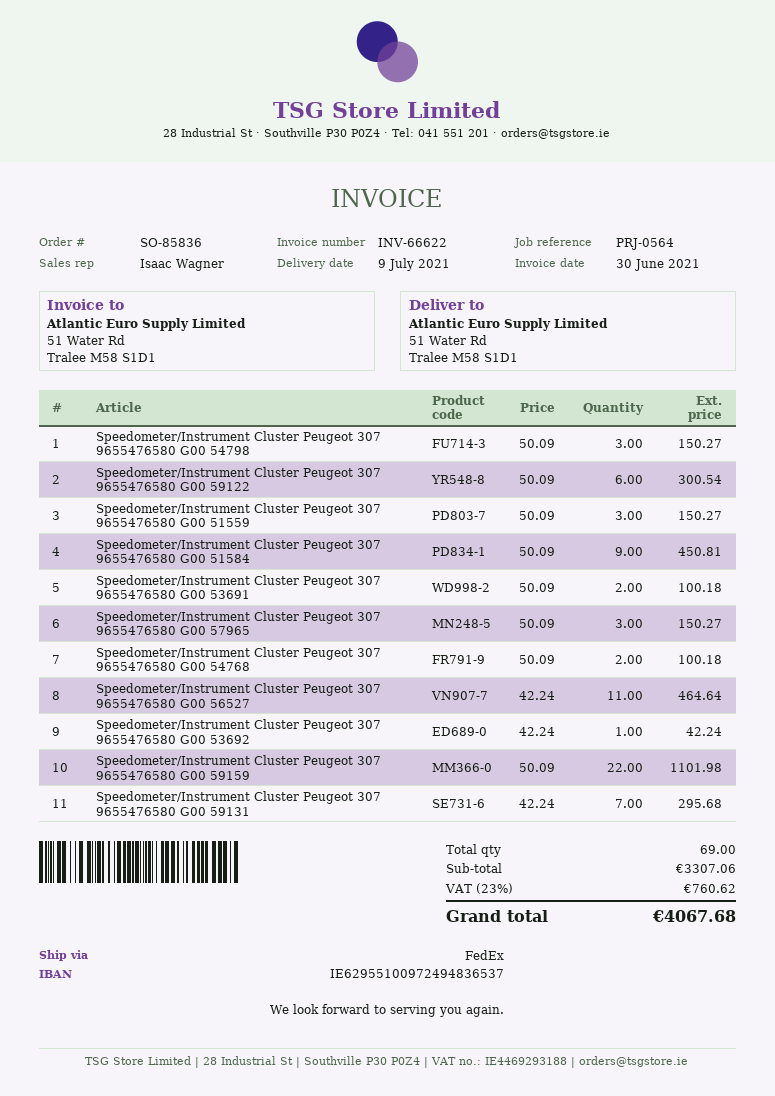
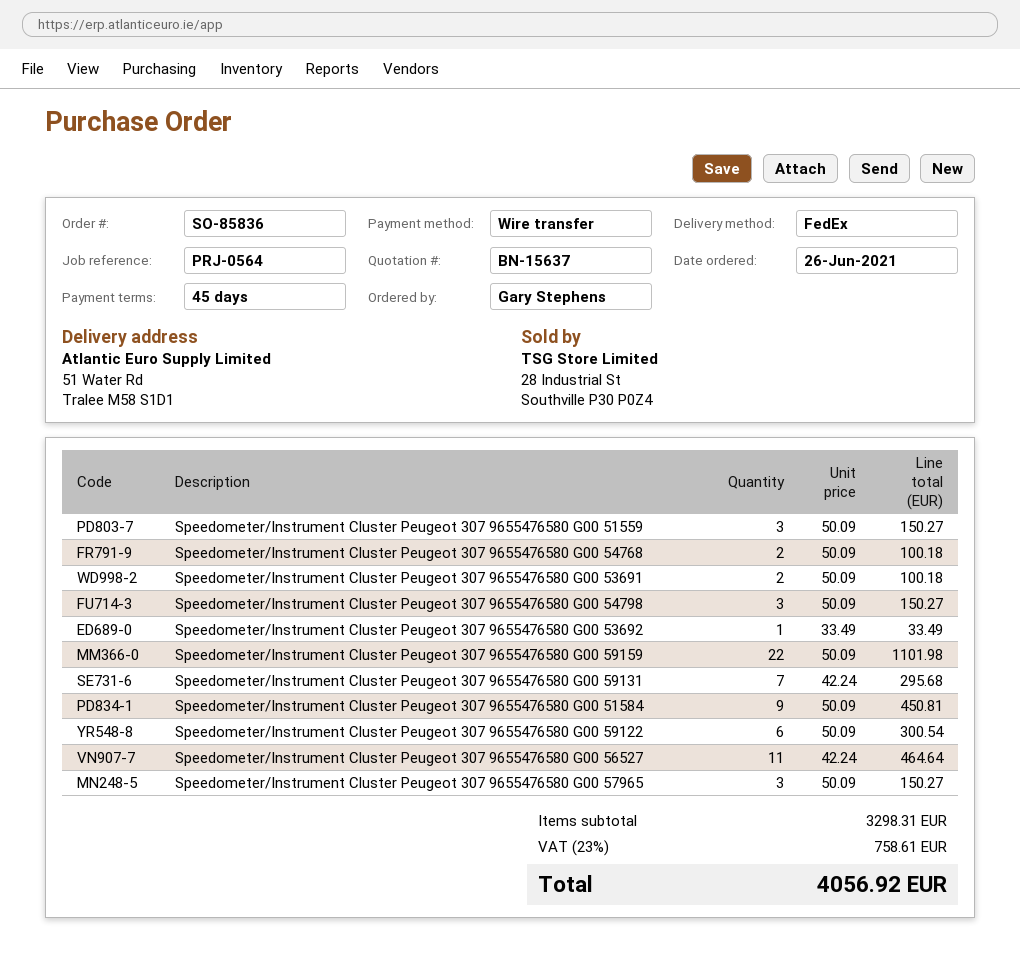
Speedometer/Instrument Cluster Peugeot 307 9655476580 G00 53692: 1 x 42.24 = 42.24 -> 1 x 33.49 = 33.49
subtotal: 3307.06 -> 3298.31
tax: 23% = 760.62 -> 23% = 758.61
total: 4067.68 -> 4056.92

